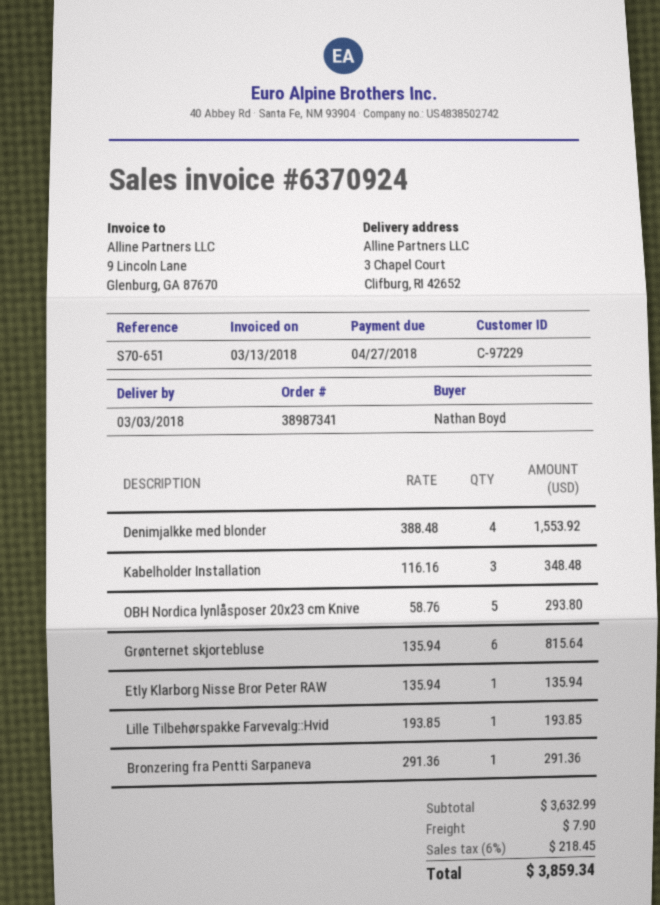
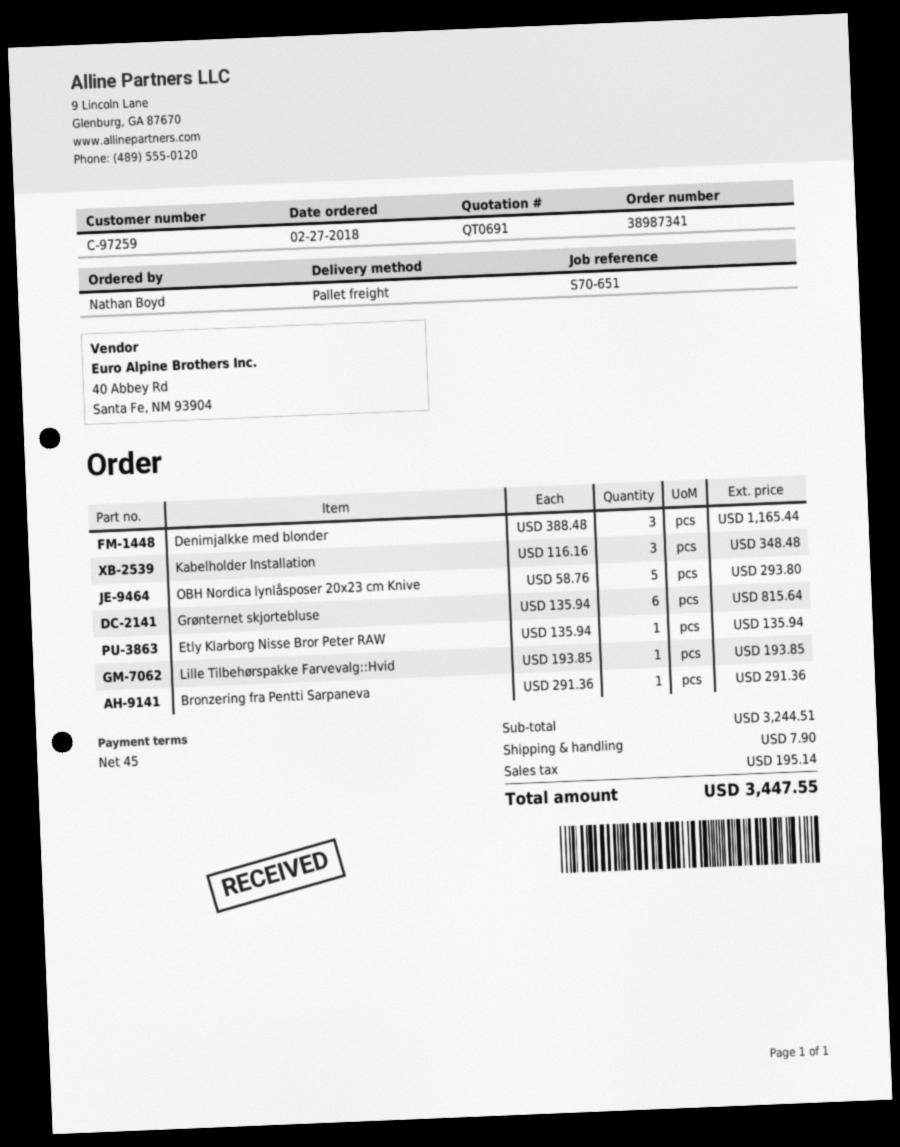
customer number: C-97229 -> C-97259
Denimjalkke med blonder: 4 x 388.48 = 1553.92 -> 3 x 388.48 = 1165.44
subtotal: 3632.99 -> 3244.51
tax: 218.45 -> 195.14
total: 3859.34 -> 3447.55

